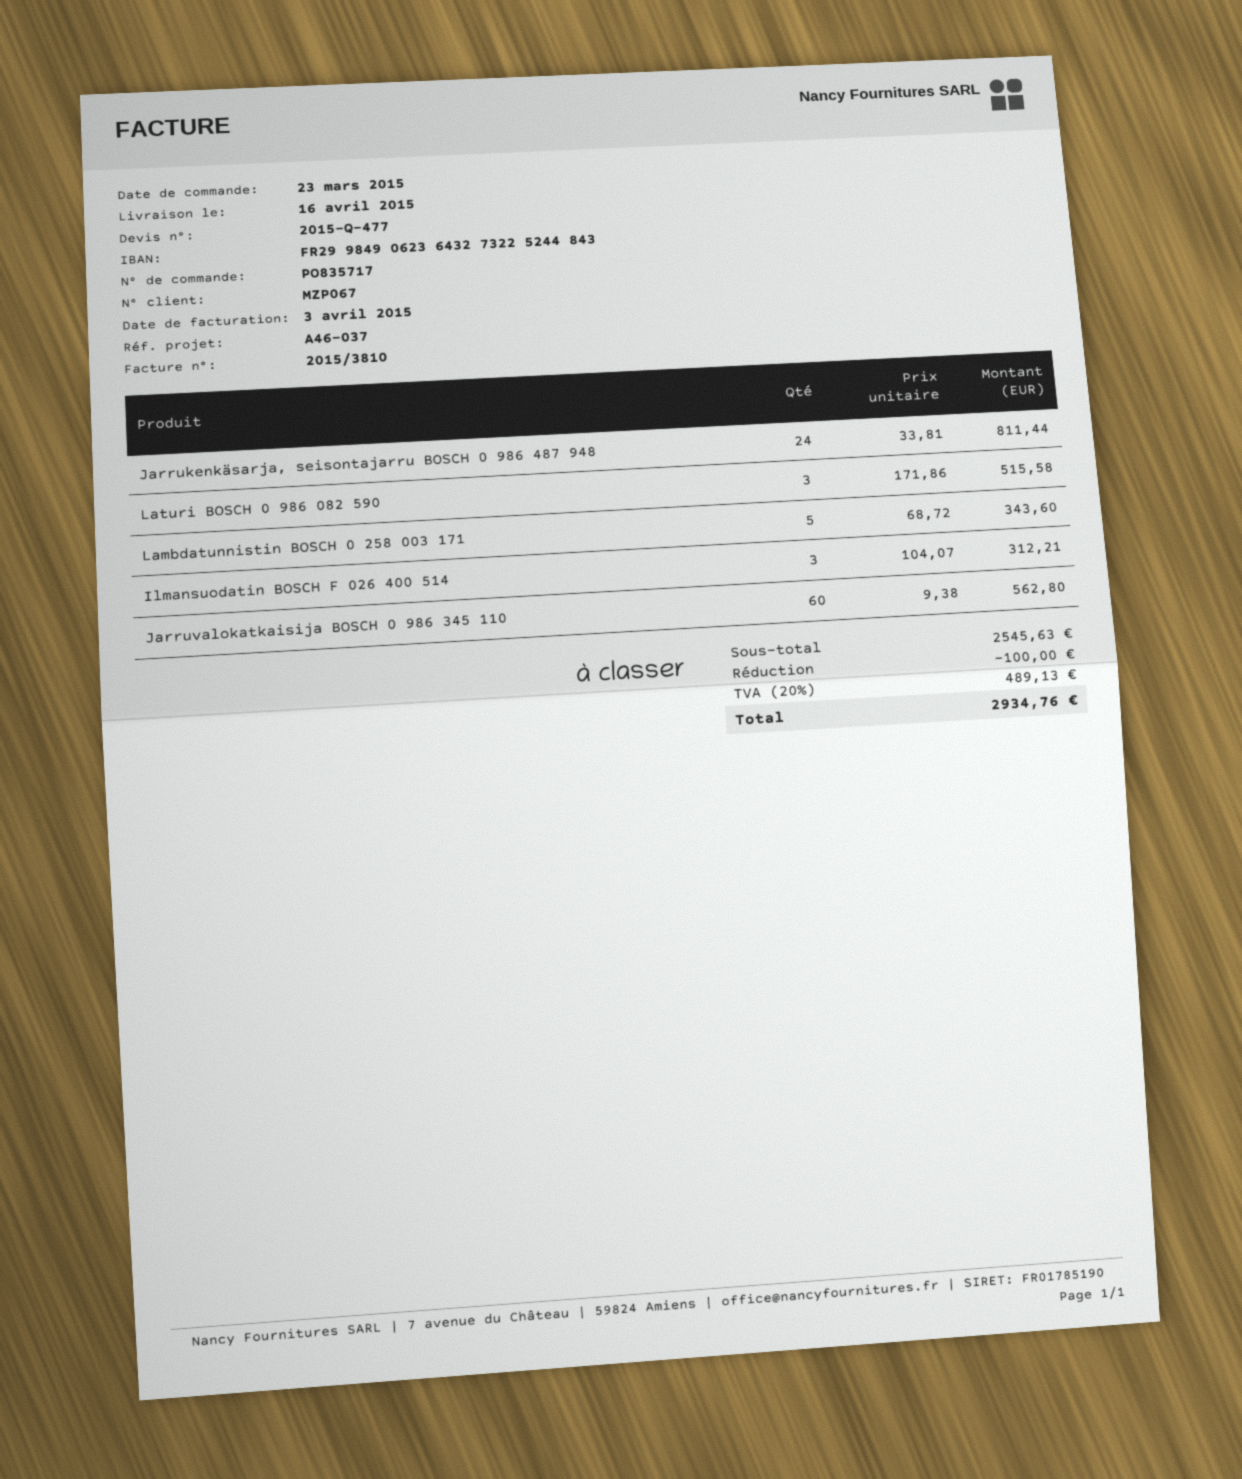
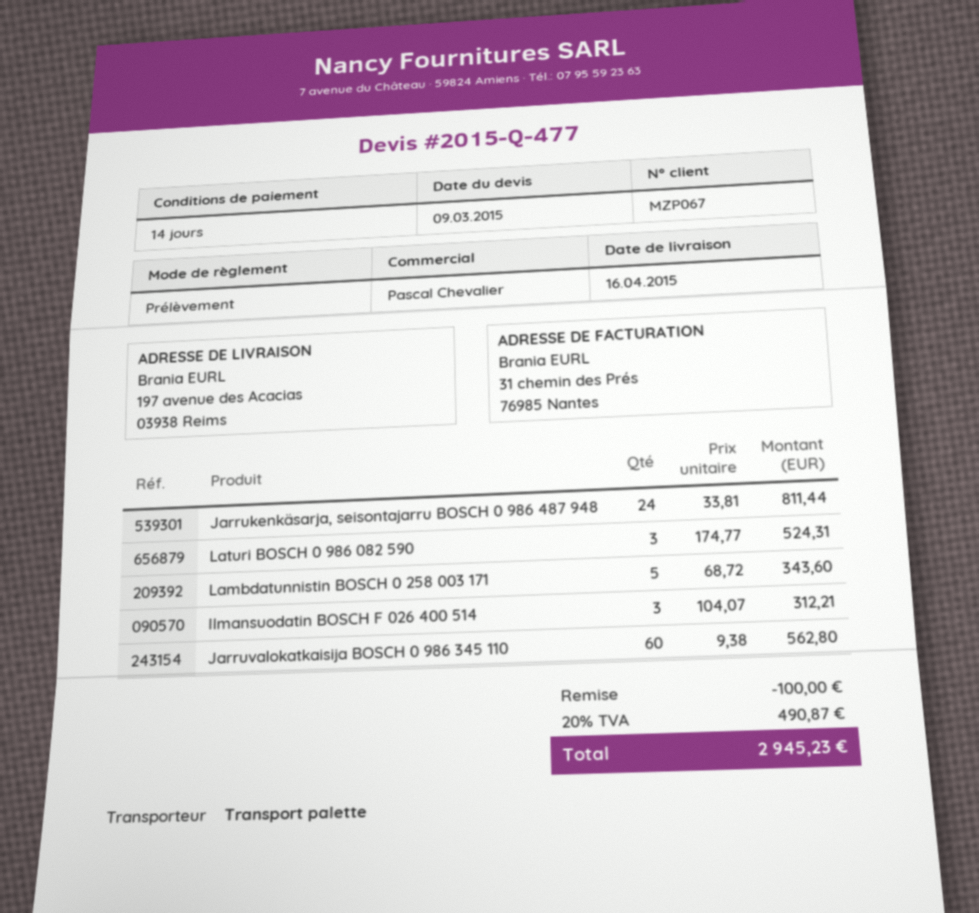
Laturi BOSCH 0 986 082 590: 3 x 171.86 = 515.58 -> 3 x 174.77 = 524.31
tax: 20% = 489.13 -> 20% = 490.87
total: 2934.76 -> 2945.23

